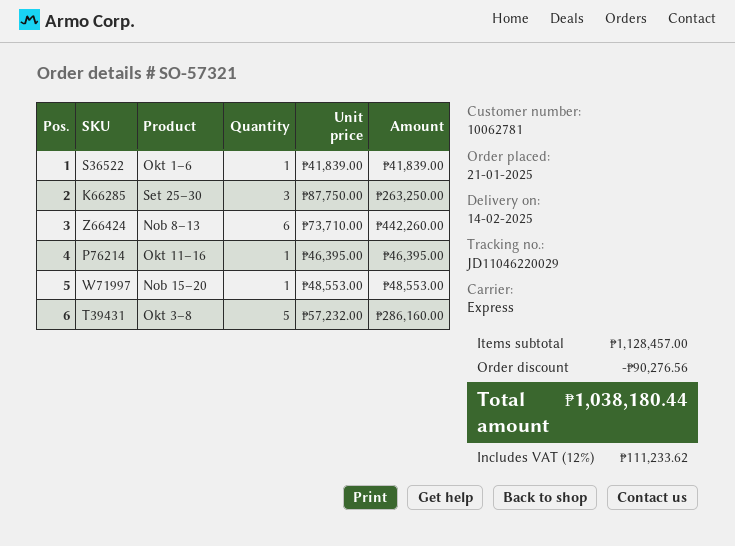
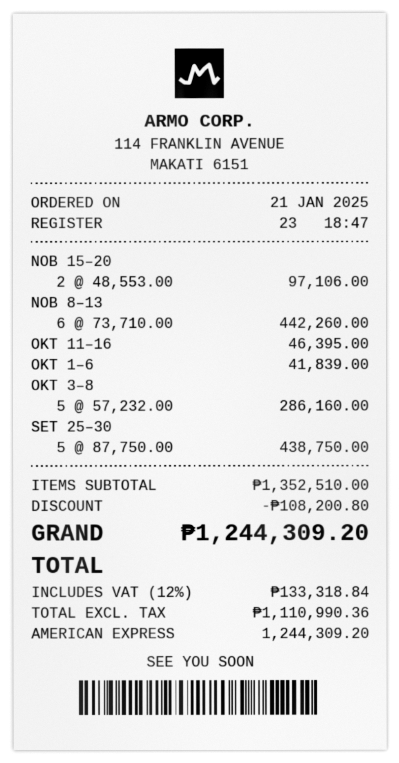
Set 25–30: 3 x 87750.00 = 263250.00 -> 5 x 87750.00 = 438750.00
Nob 15–20: 1 x 48553.00 = 48553.00 -> 2 x 48553.00 = 97106.00
subtotal: 1128457.00 -> 1352510.00
discount: 90276.56 -> 108200.80
tax: 12% = 111233.62 -> 12% = 133318.84
total: 1038180.44 -> 1244309.20

